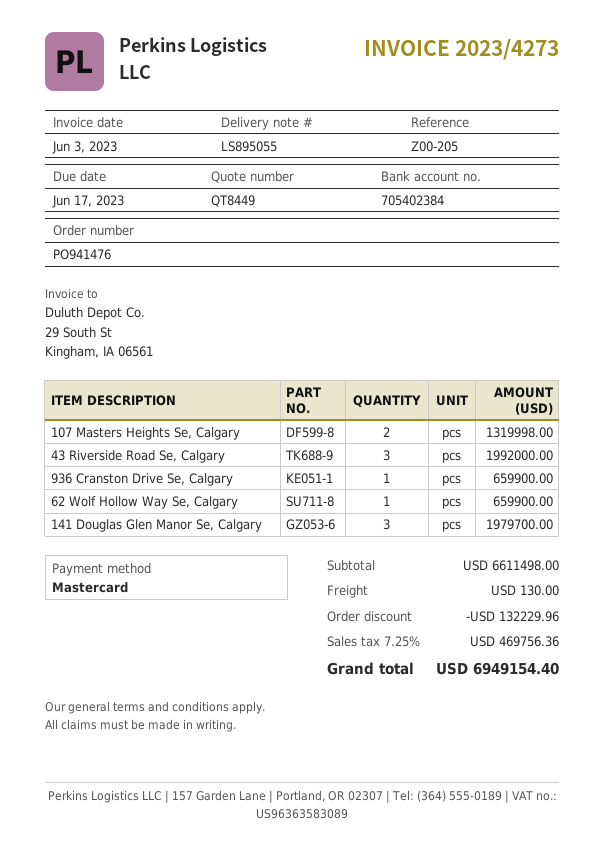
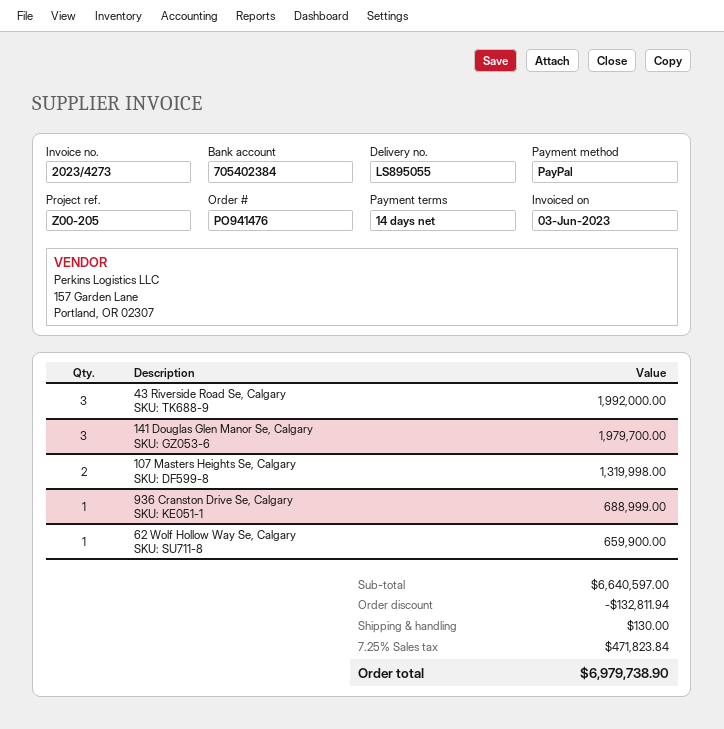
payment method: Mastercard -> PayPal
936 Cranston Drive Se, Calgary: 1 for 659900.00 -> 1 for 688999.00
subtotal: 6611498.00 -> 6640597.00
discount: 132229.96 -> 132811.94
tax: 7.25% = 469756.36 -> 7.25% = 471823.84
total: 6949154.40 -> 6979738.90

